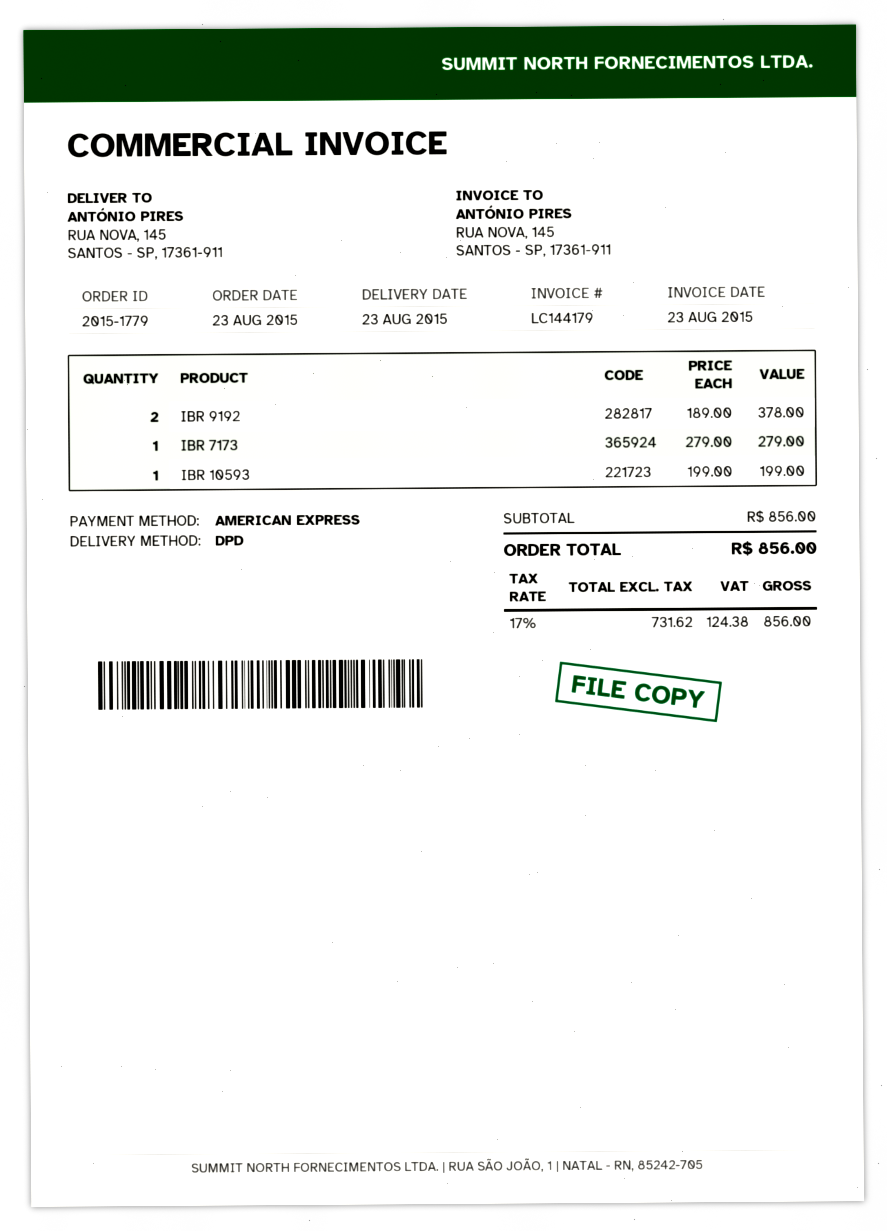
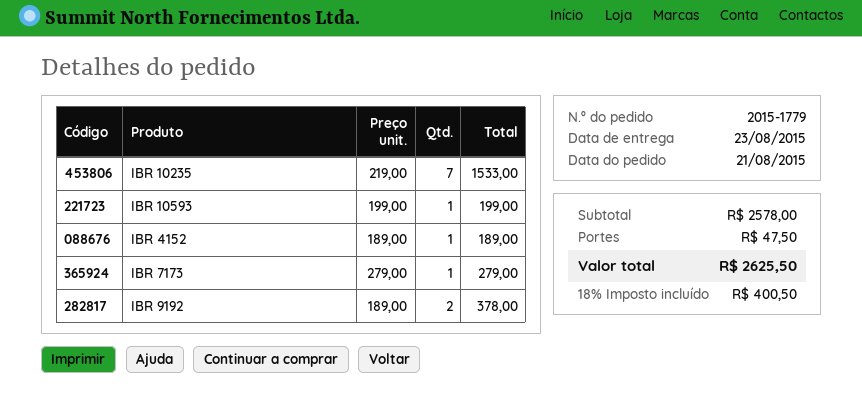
order date: 2015-08-23 -> 2015-08-21
IBR 10235: none -> 7 x 219.00 = 1533.00
IBR 4152: none -> 1 x 189.00 = 189.00
subtotal: 856.00 -> 2578.00
shipping: none -> 47.50
tax: 17% = 124.38 -> 18% = 400.50
total: 856.00 -> 2625.50

